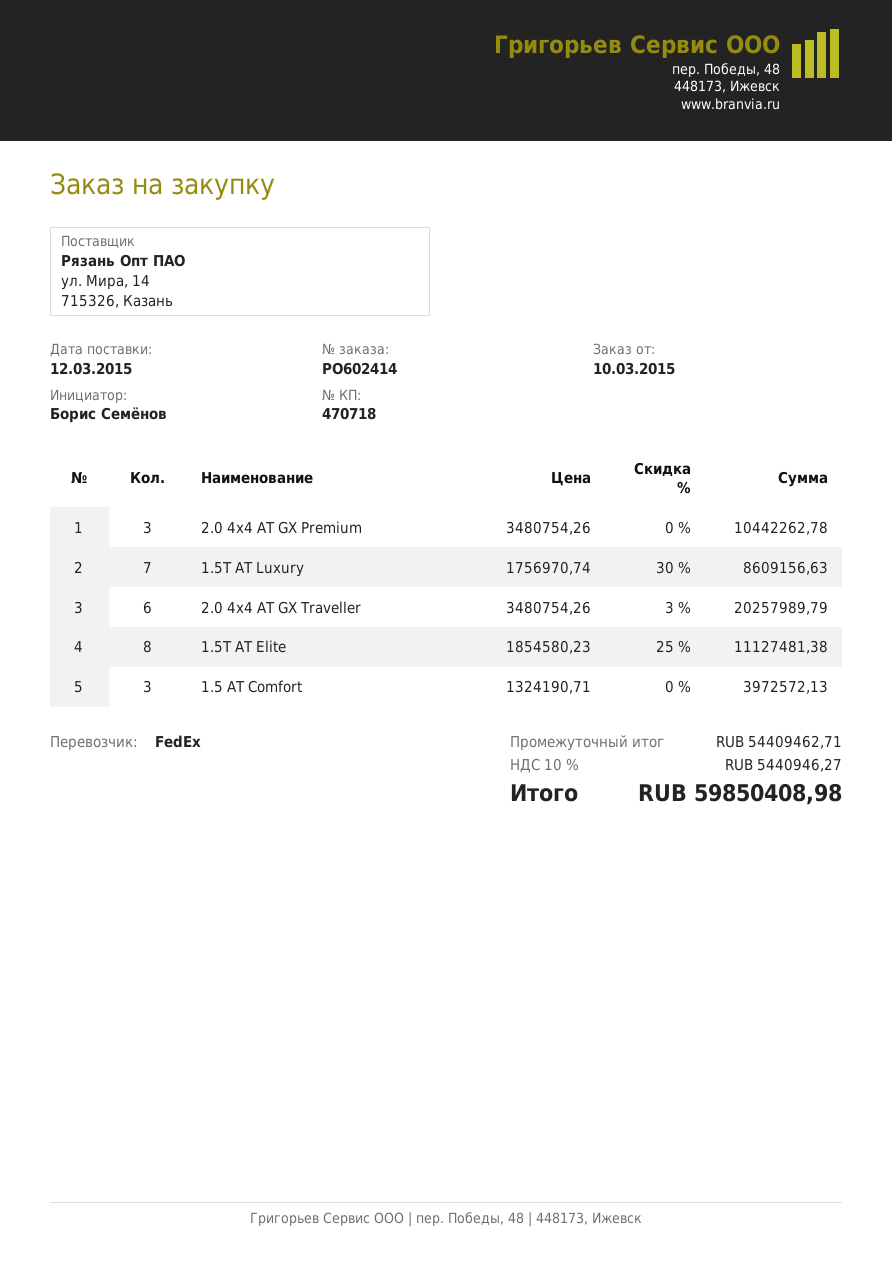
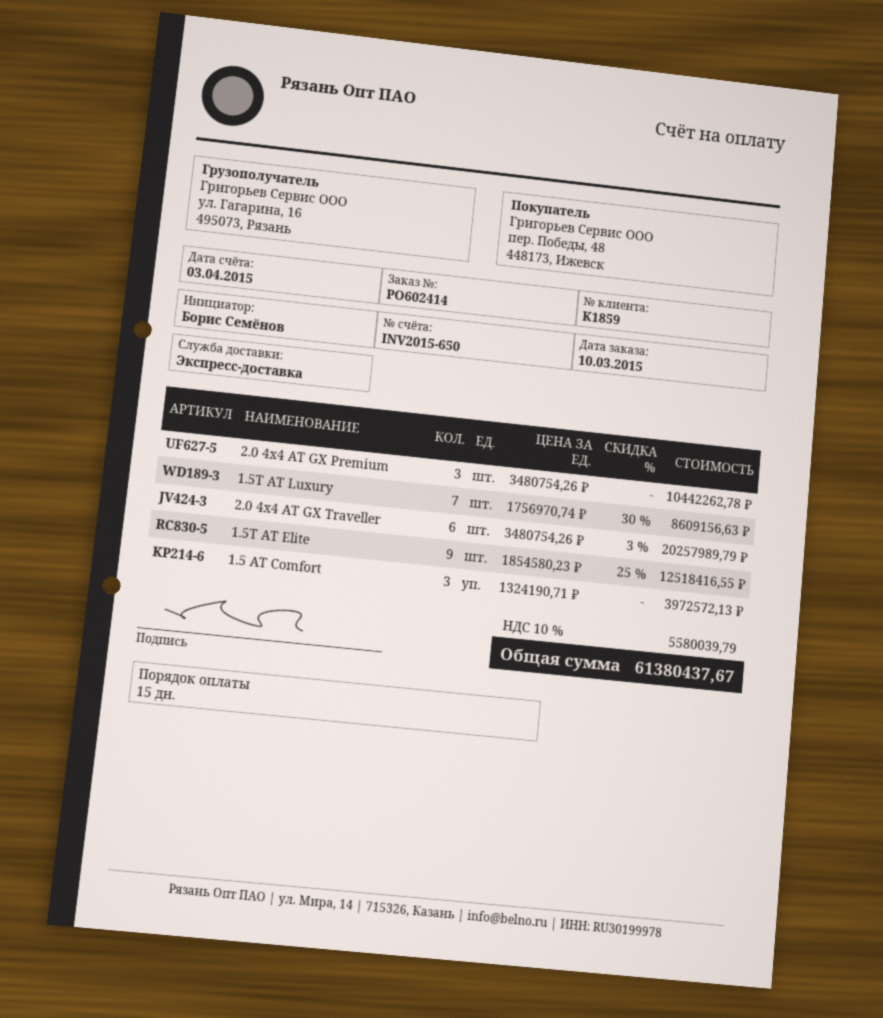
shipping method: FedEx -> express
1.5T AT Elite: 8 x 1854580.23 - 25% = 11127481.38 -> 9 x 1854580.23 - 25% = 12518416.55
tax: 10% = 5440946.27 -> 10% = 5580039.79
total: 59850408.98 -> 61380437.67

